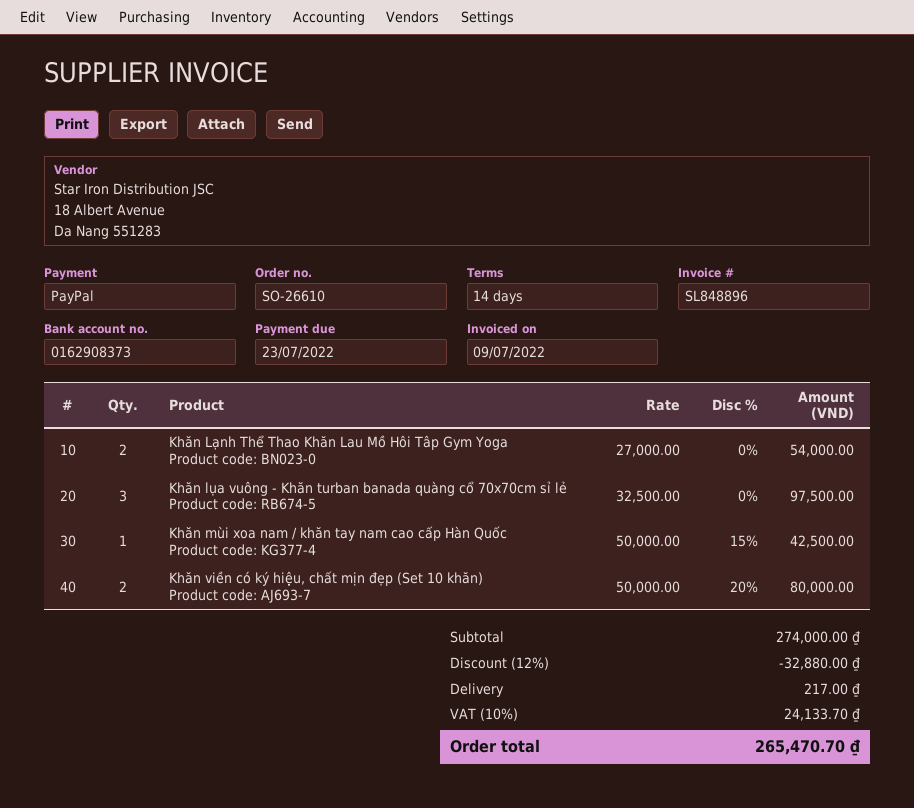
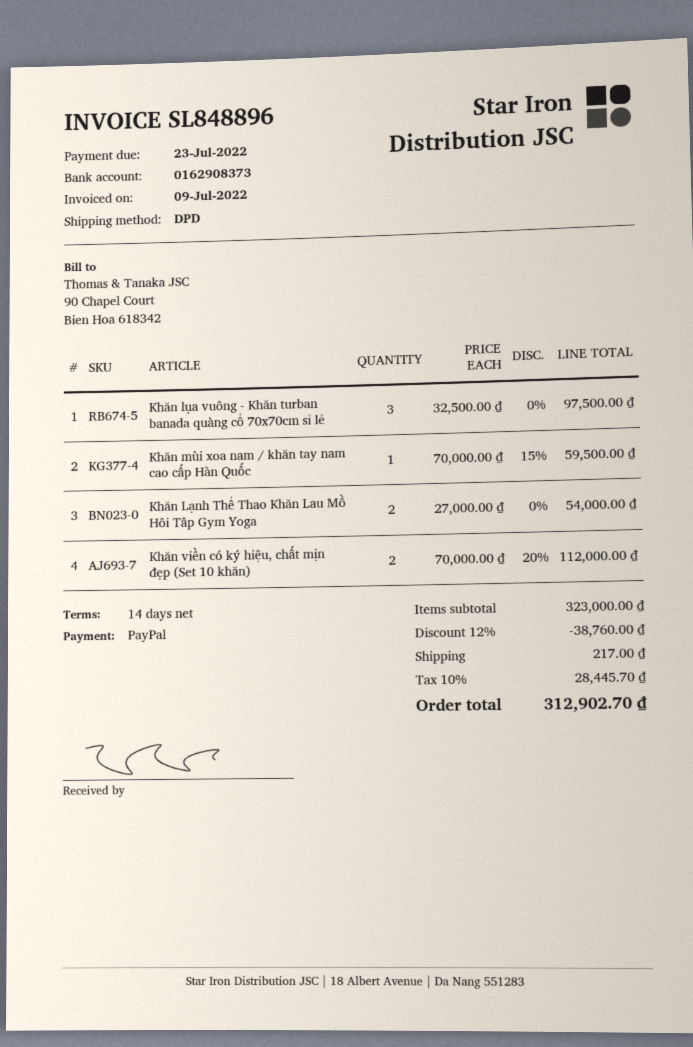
Khăn mùi xoa nam / khăn tay nam cao cấp Hàn Quốc: 1 x 50000.00 - 15% = 42500.00 -> 1 x 70000.00 - 15% = 59500.00
Khăn viền có ký hiệu, chất mịn đẹp (Set 10 khăn): 2 x 50000.00 - 20% = 80000.00 -> 2 x 70000.00 - 20% = 112000.00
subtotal: 274000.00 -> 323000.00
discount: 12% = 32880.00 -> 12% = 38760.00
tax: 10% = 24133.70 -> 10% = 28445.70
total: 265470.70 -> 312902.70

